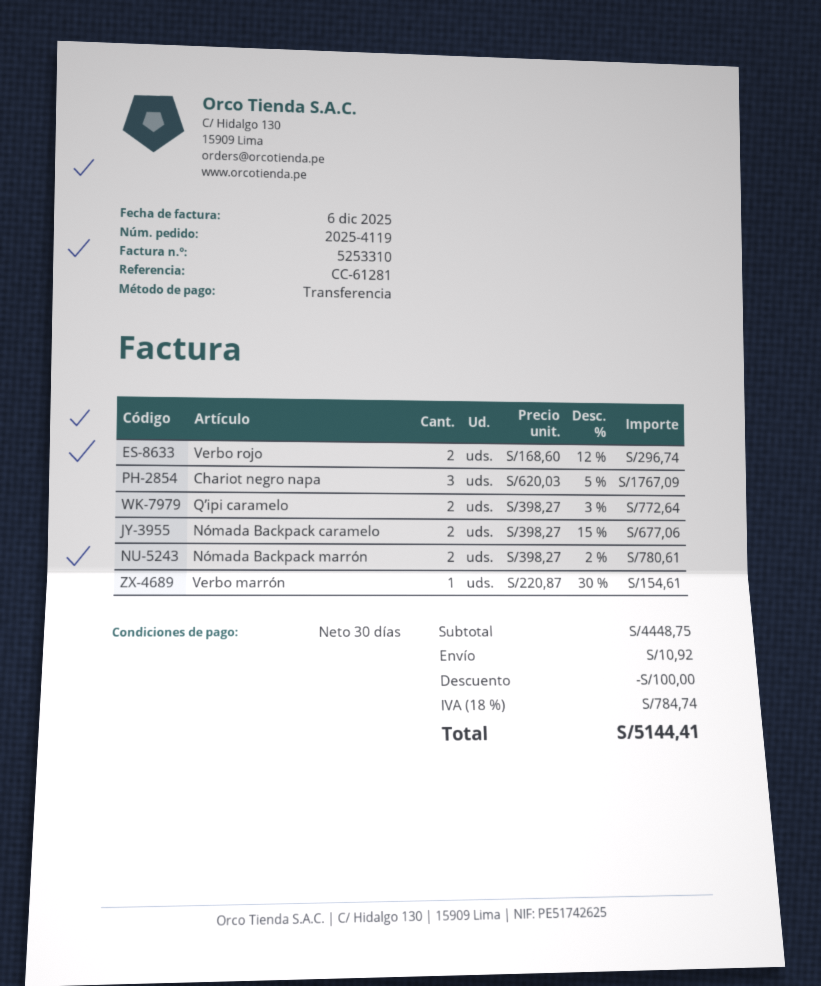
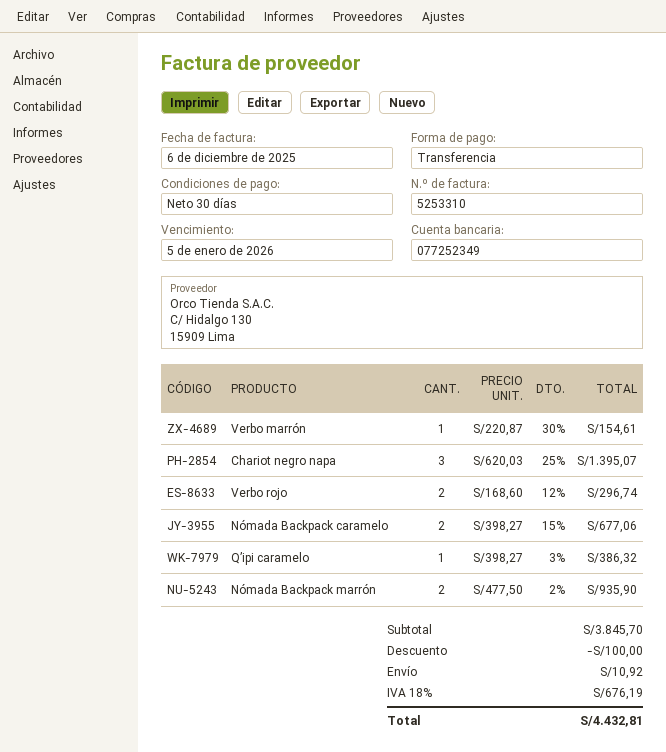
Chariot negro napa: 3 x 620.03 - 5% = 1767.09 -> 3 x 620.03 - 25% = 1395.07
Q’ipi caramelo: 2 x 398.27 - 3% = 772.64 -> 1 x 398.27 - 3% = 386.32
Nómada Backpack marrón: 2 x 398.27 - 2% = 780.61 -> 2 x 477.50 - 2% = 935.90
subtotal: 4448.75 -> 3845.70
tax: 18% = 784.74 -> 18% = 676.19
total: 5144.41 -> 4432.81

